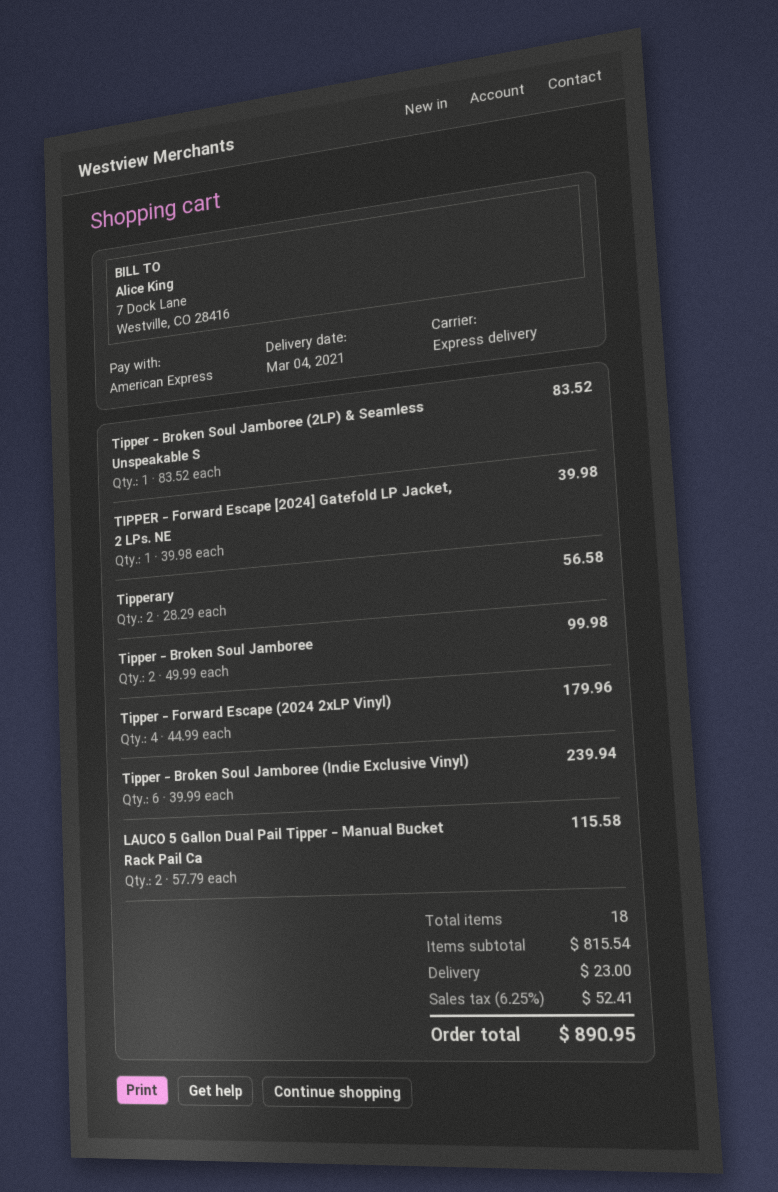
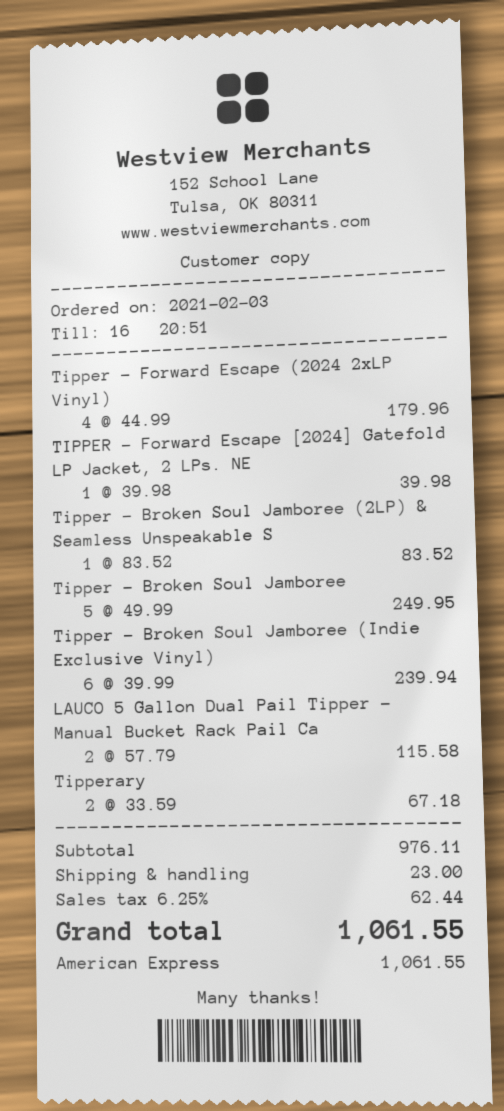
Tipperary: 2 x 28.29 = 56.58 -> 2 x 33.59 = 67.18
Tipper - Broken Soul Jamboree: 2 x 49.99 = 99.98 -> 5 x 49.99 = 249.95
subtotal: 815.54 -> 976.11
tax: 6.25% = 52.41 -> 6.25% = 62.44
total: 890.95 -> 1061.55

